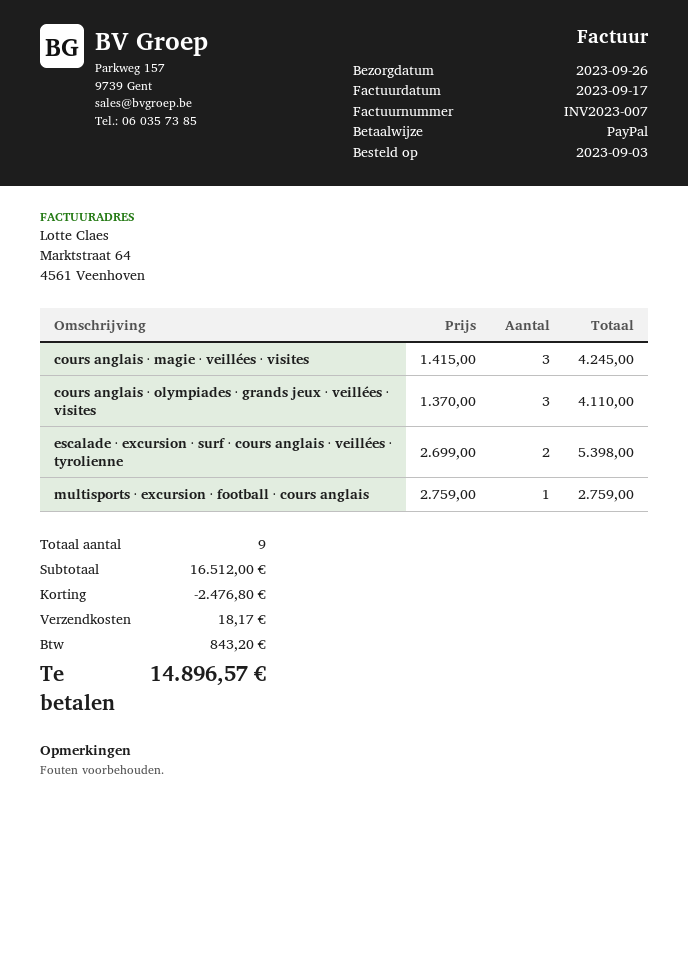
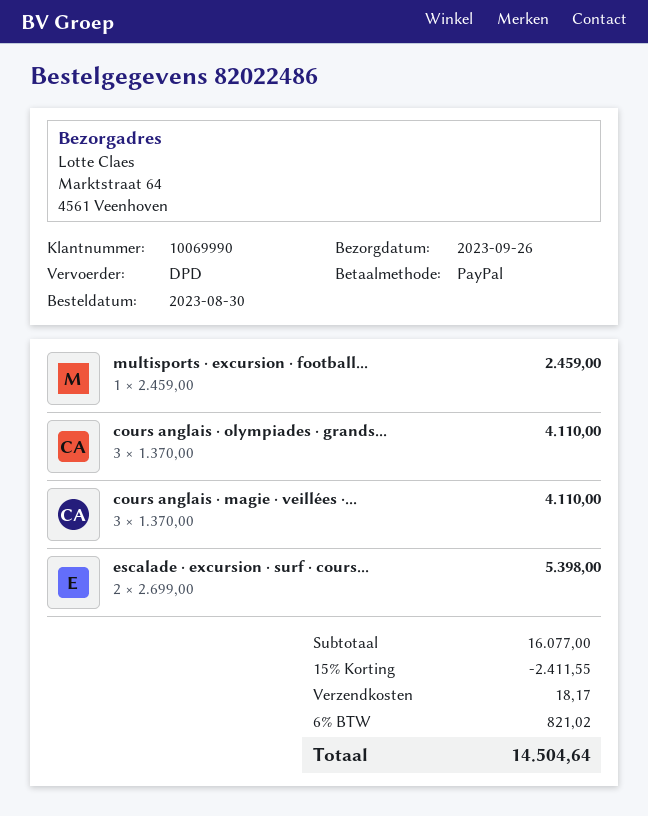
order date: 2023-09-03 -> 2023-08-30
cours anglais · magie · veillées · visites: 3 x 1415.00 = 4245.00 -> 3 x 1370.00 = 4110.00
multisports · excursion · football · cours anglais: 1 x 2759.00 = 2759.00 -> 1 x 2459.00 = 2459.00
subtotal: 16512.00 -> 16077.00
discount: 2476.80 -> 2411.55
tax: 843.20 -> 821.02
total: 14896.57 -> 14504.64

